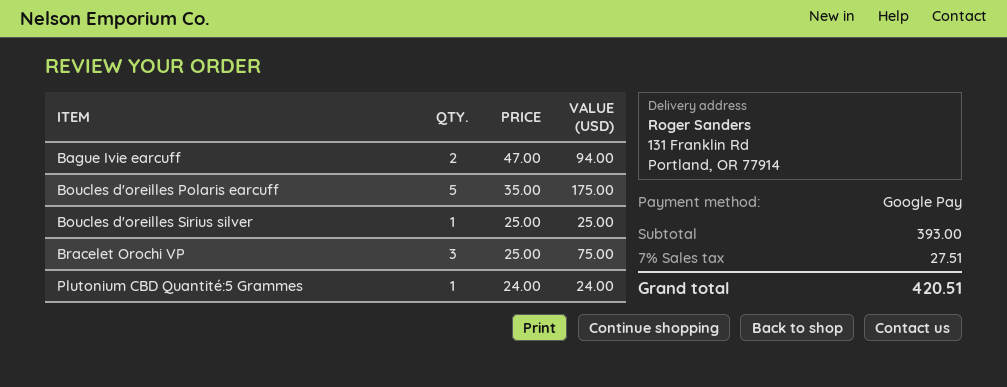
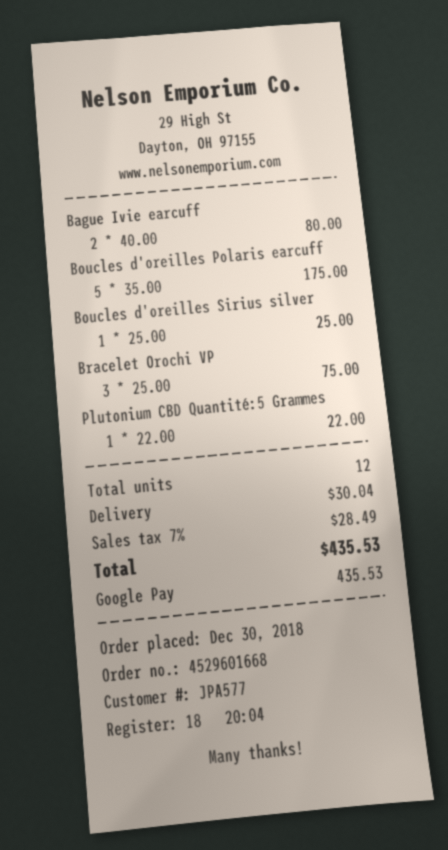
Bague Ivie earcuff: 2 x 47.00 = 94.00 -> 2 x 40.00 = 80.00
Plutonium CBD Quantité:5 Grammes: 1 x 24.00 = 24.00 -> 1 x 22.00 = 22.00
shipping: none -> 30.04
tax: 7% = 27.51 -> 7% = 28.49
total: 420.51 -> 435.53

